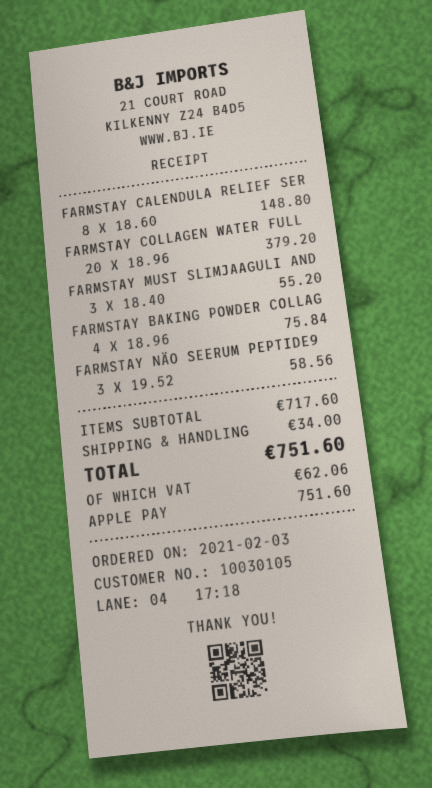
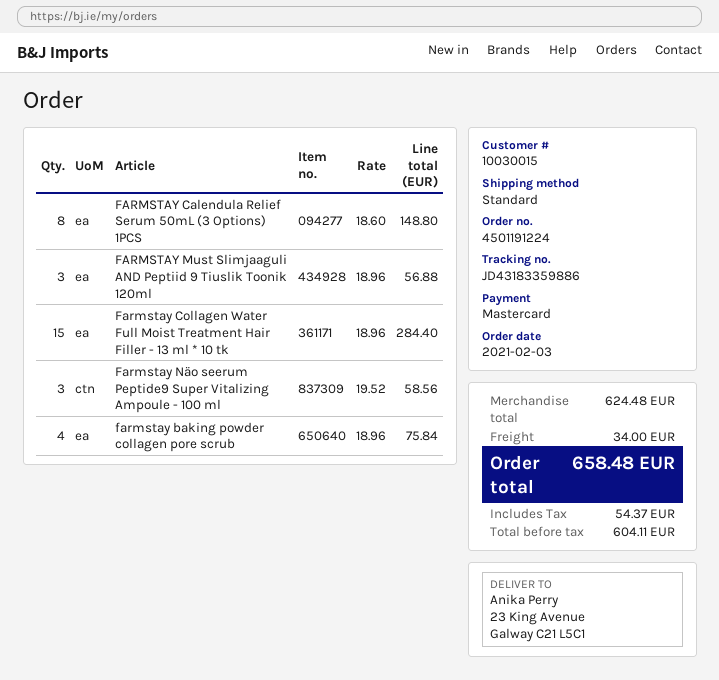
customer number: 10030105 -> 10030015
payment method: Apple Pay -> Mastercard
FARMSTAY COLLAGEN WATER FULL: 20 x 18.96 = 379.20 -> 15 x 18.96 = 284.40
FARMSTAY MUST SLIMJAAGULI AND: 3 x 18.40 = 55.20 -> 3 x 18.96 = 56.88
subtotal: 717.60 -> 624.48
tax: 62.06 -> 54.37
total: 751.60 -> 658.48

